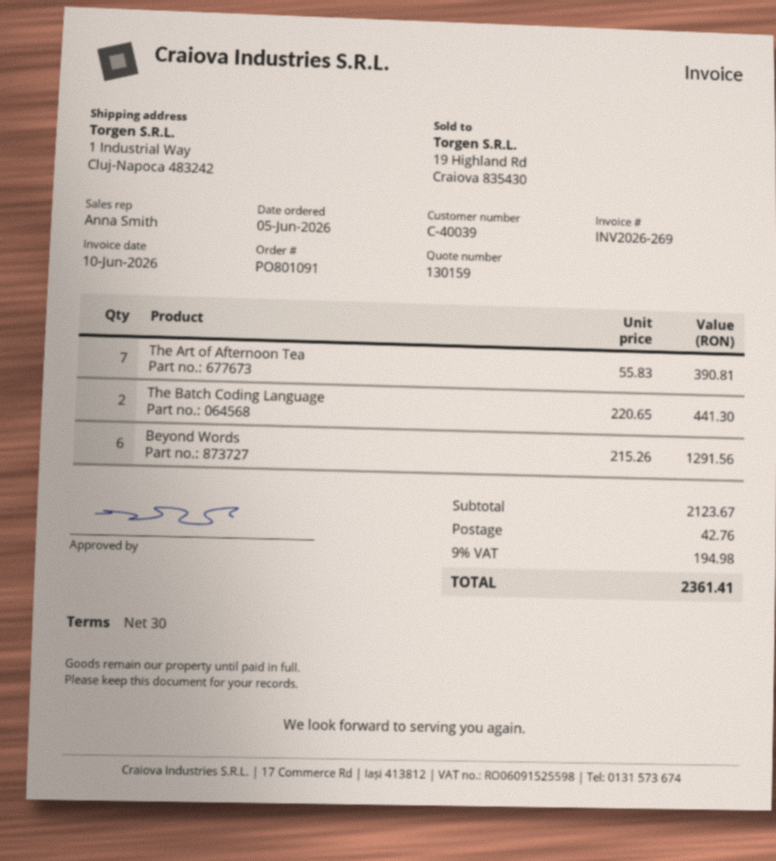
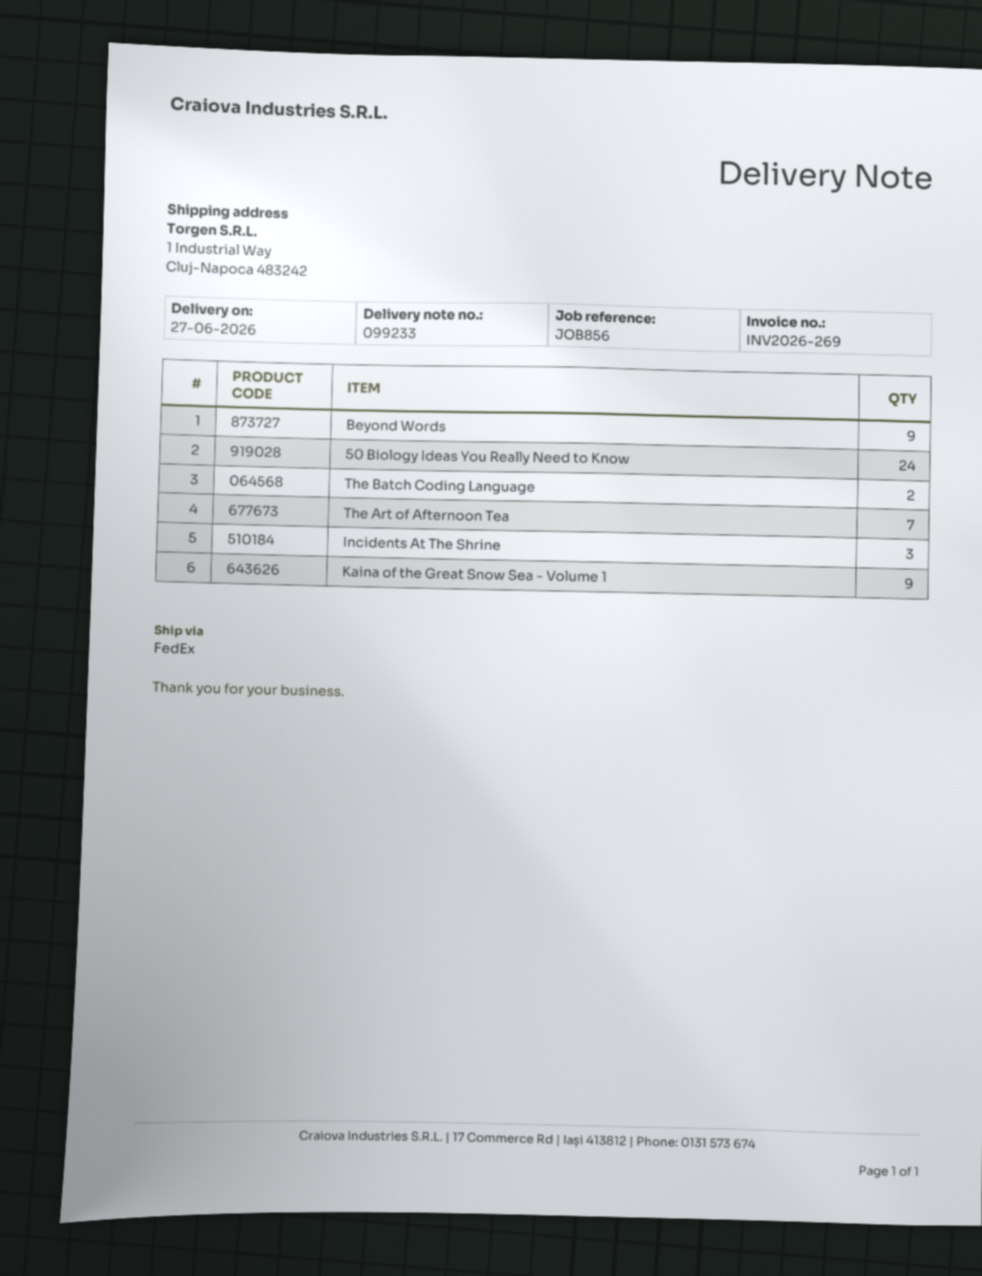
Beyond Words: 6 -> 9
50 Biology Ideas You Really Need to Know: none -> 24
Incidents At The Shrine: none -> 3
Kaina of the Great Snow Sea - Volume 1: none -> 9

